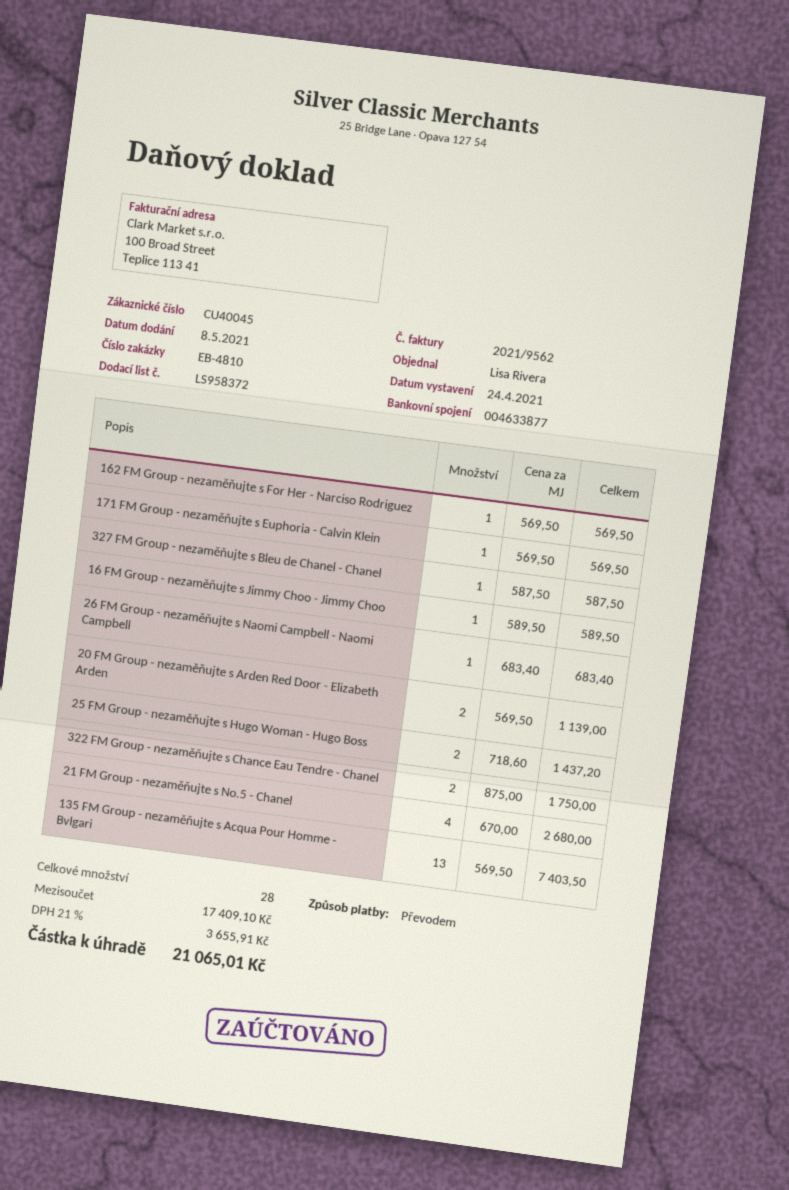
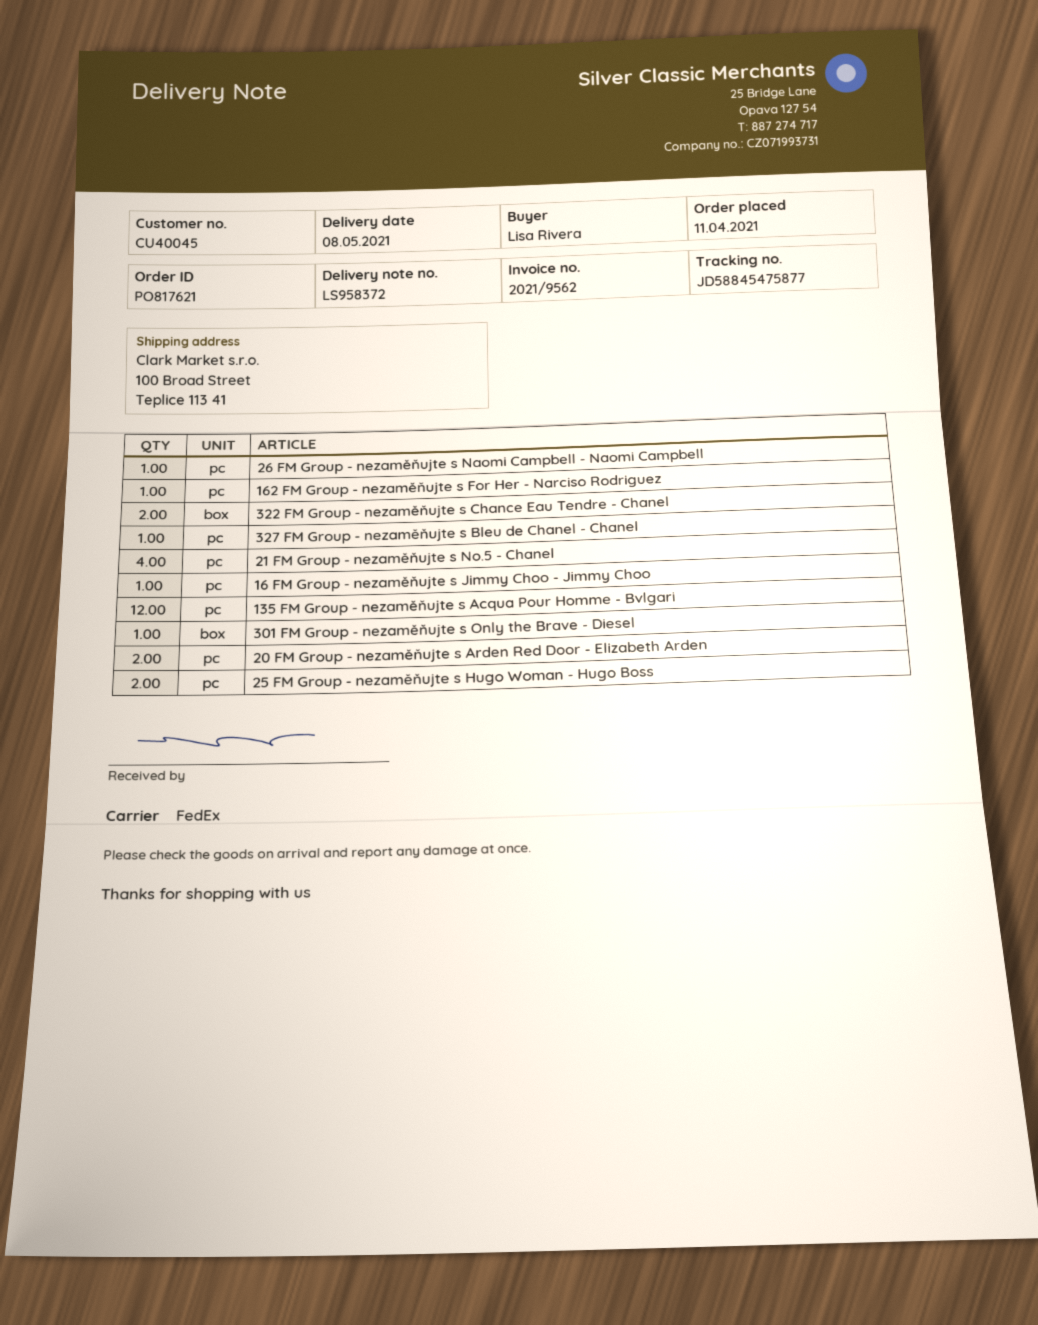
171 FM Group - nezaměňujte s Euphoria - Calvin Klein: 1 -> none
135 FM Group - nezaměňujte s Acqua Pour Homme - Bvlgari: 13 -> 12
301 FM Group - nezaměňujte s Only the Brave - Diesel: none -> 1

